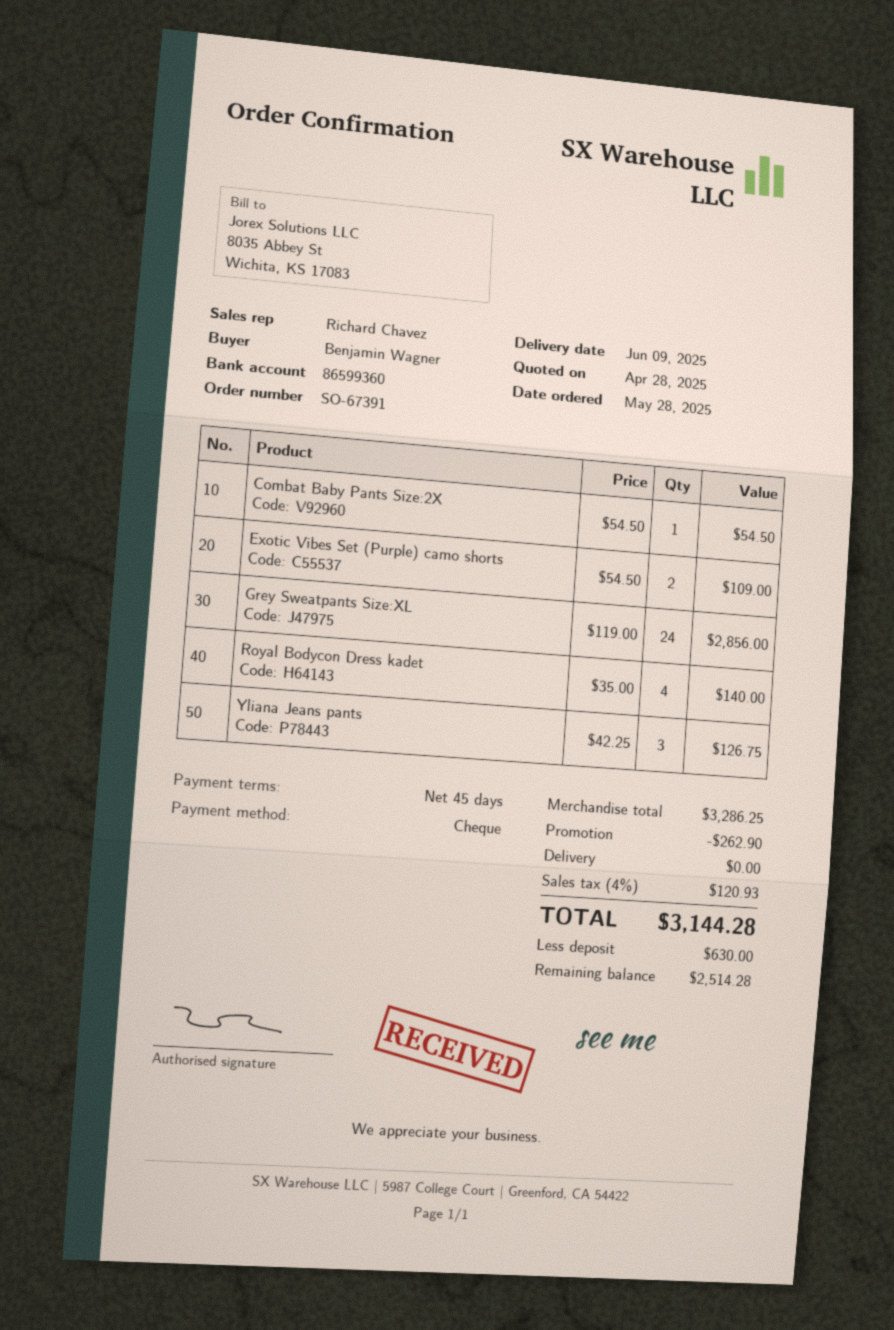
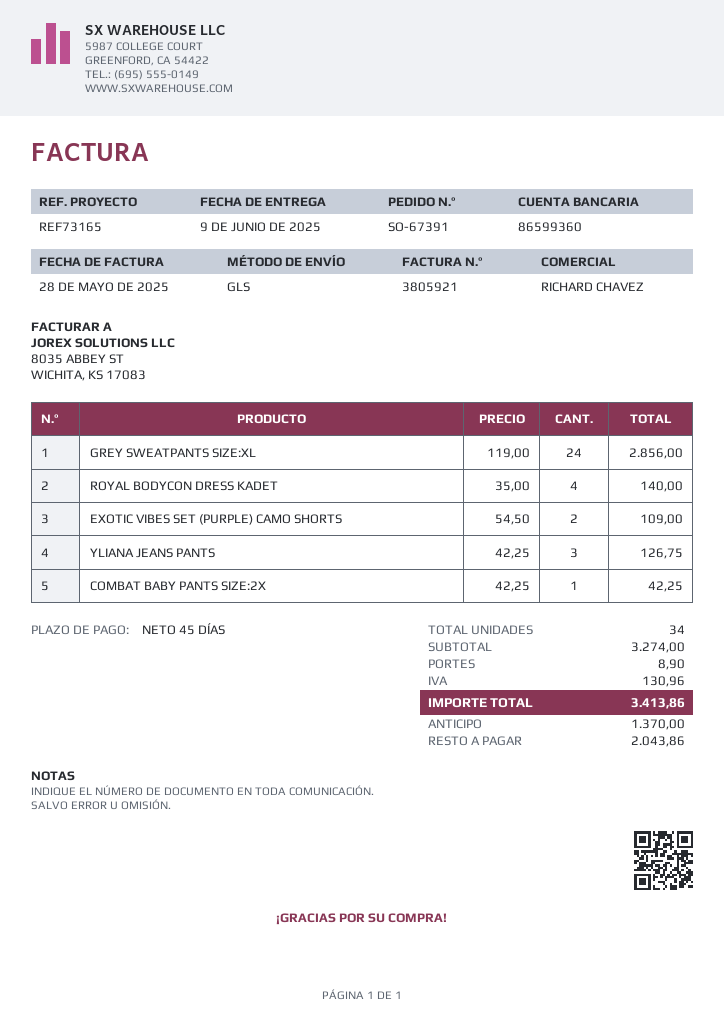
Combat Baby Pants Size:2X: 1 x 54.50 = 54.50 -> 1 x 42.25 = 42.25
subtotal: 3286.25 -> 3274.00
discount: 262.90 -> none
shipping: 0.00 -> 8.90
tax: 120.93 -> 130.96
total: 3144.28 -> 3413.86
deposit: 630.00 -> 1370.00
balance: 2514.28 -> 2043.86

